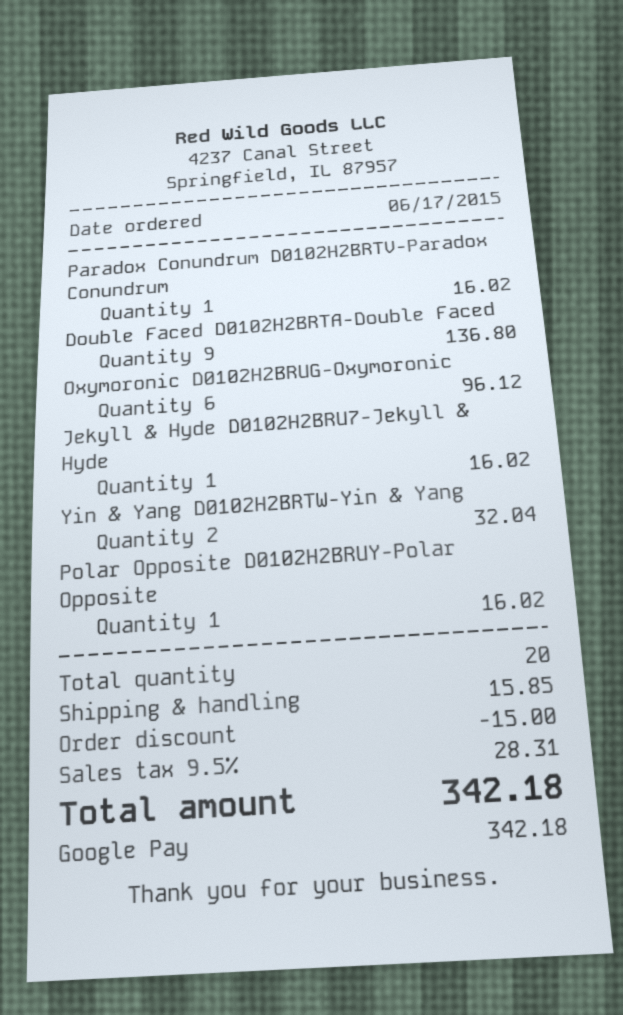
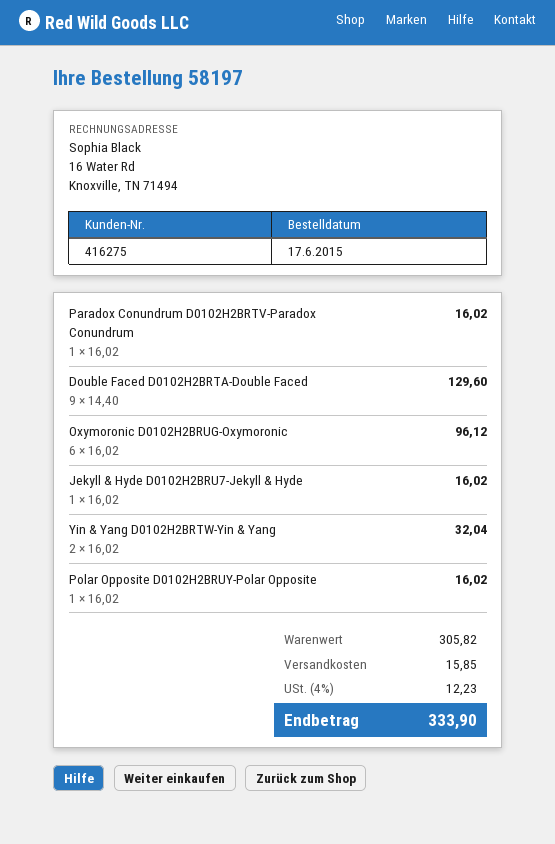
Double Faced D0102H2BRTA-Double Faced: 9 for 136.80 -> 9 for 129.60
discount: 15.00 -> none
tax: 9.5% = 28.31 -> 4% = 12.23
total: 342.18 -> 333.90

